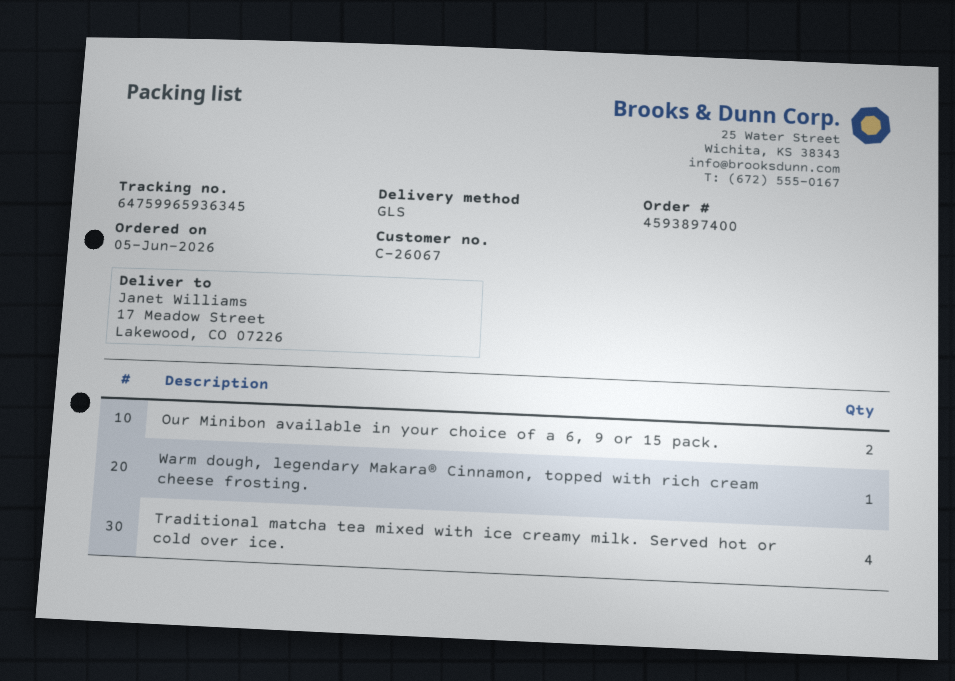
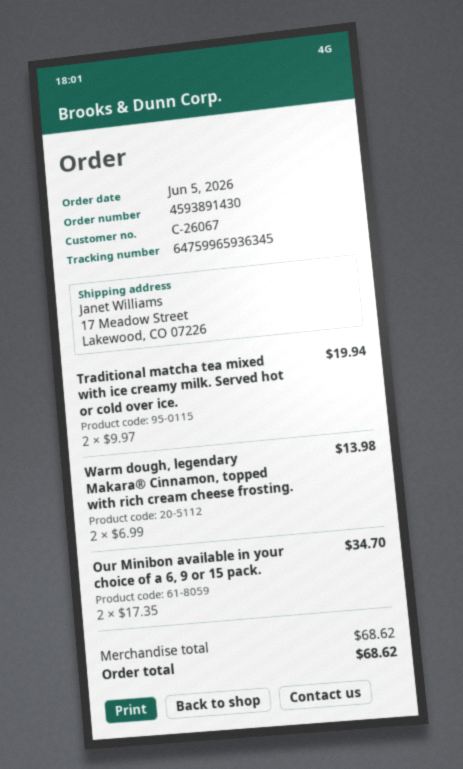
order number: 4593897400 -> 4593891430
Warm dough, legendary Makara® Cinnamon, topped with rich cream cheese frosting.: 1 -> 2
Traditional matcha tea mixed with ice creamy milk. Served hot or cold over ice.: 4 -> 2

